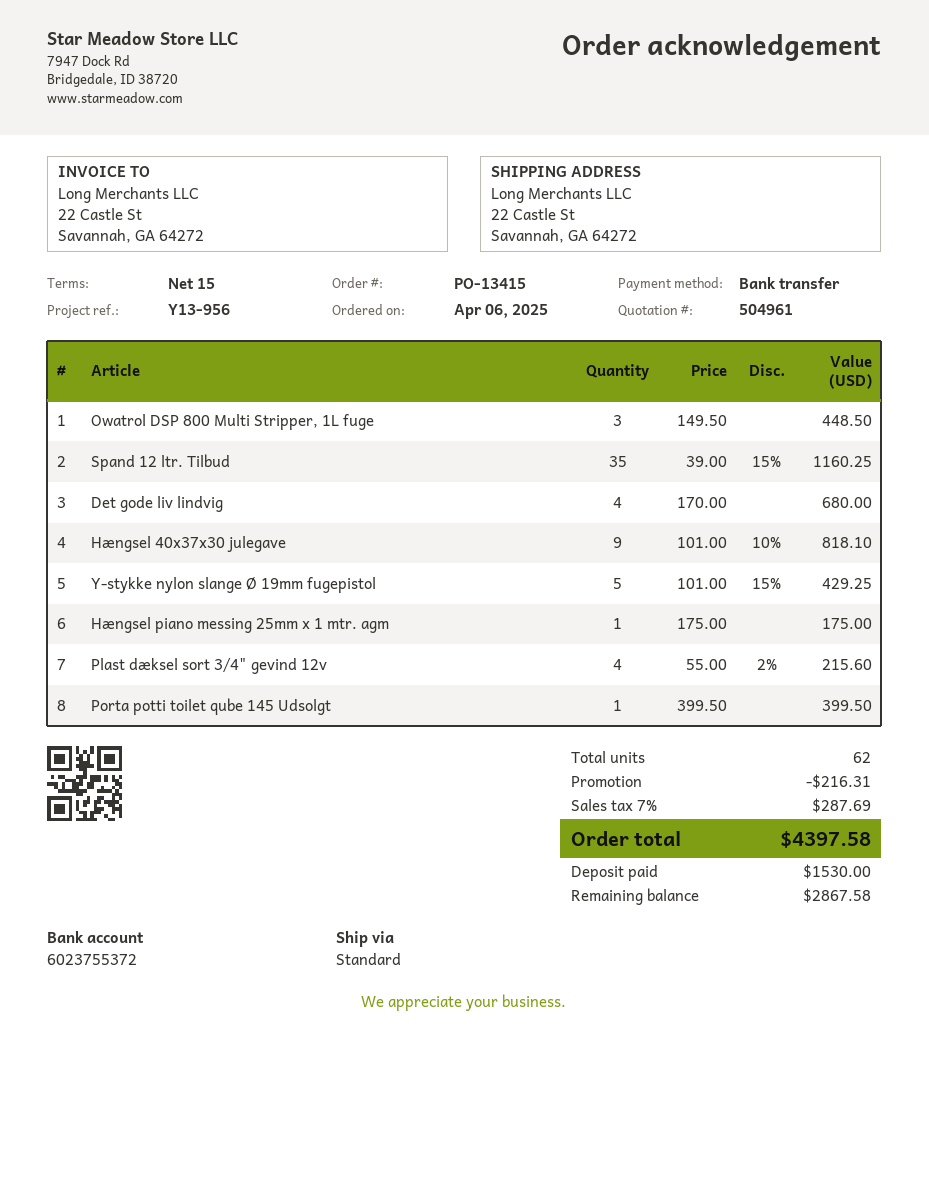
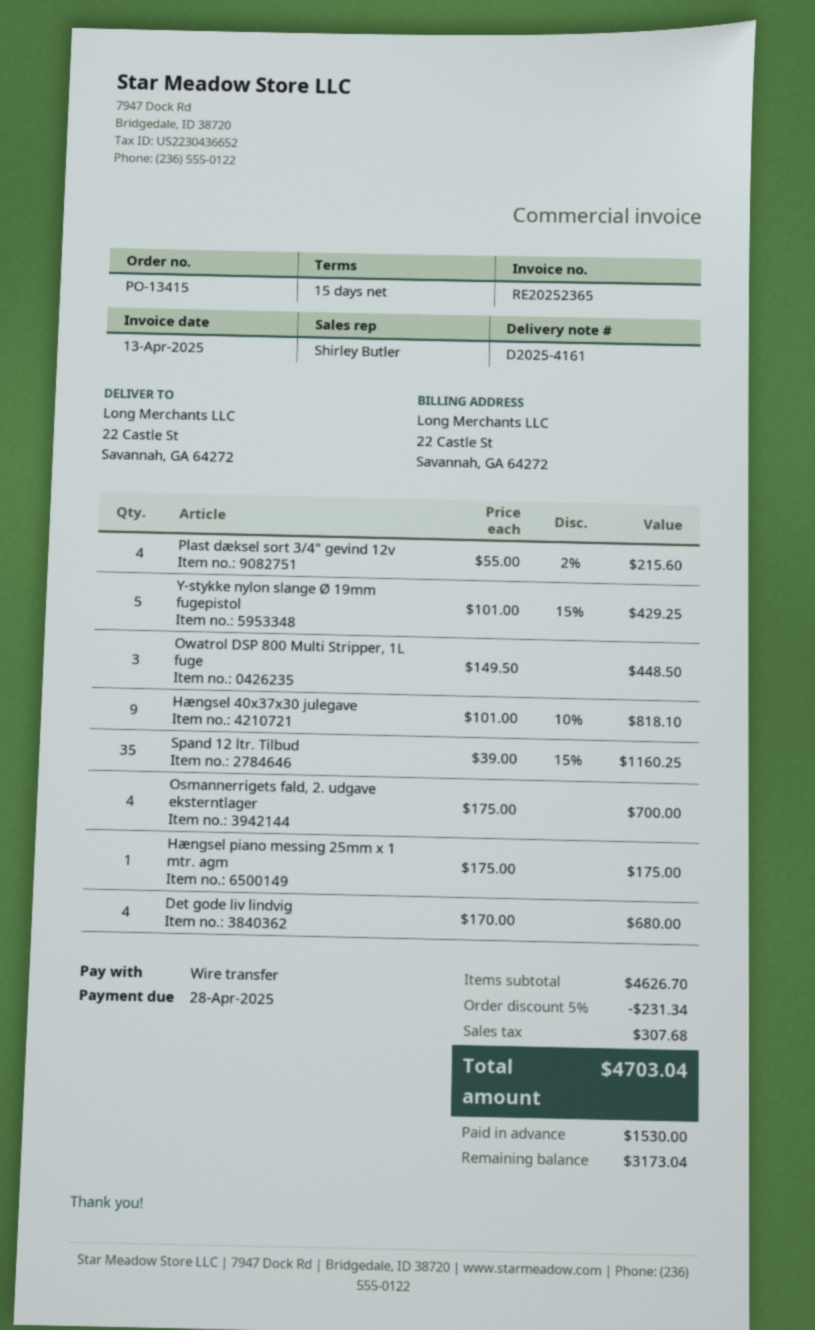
Porta potti toilet qube 145 Udsolgt: 1 x 399.50 = 399.50 -> none
Osmannerrigets fald, 2. udgave eksterntlager: none -> 4 x 175.00 = 700.00
discount: 216.31 -> 231.34
tax: 287.69 -> 307.68
total: 4397.58 -> 4703.04
balance: 2867.58 -> 3173.04

